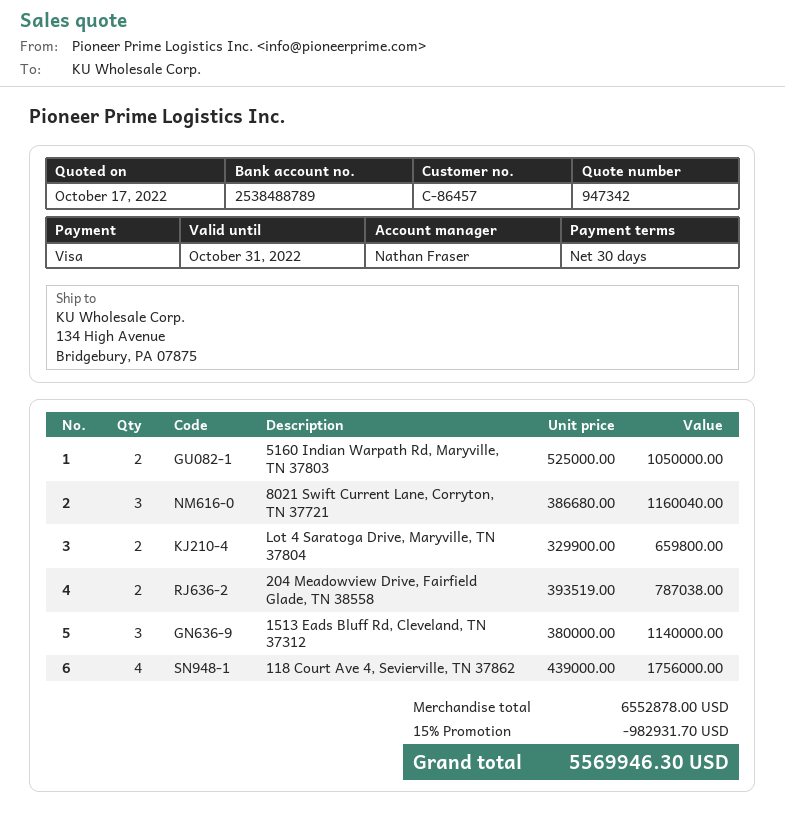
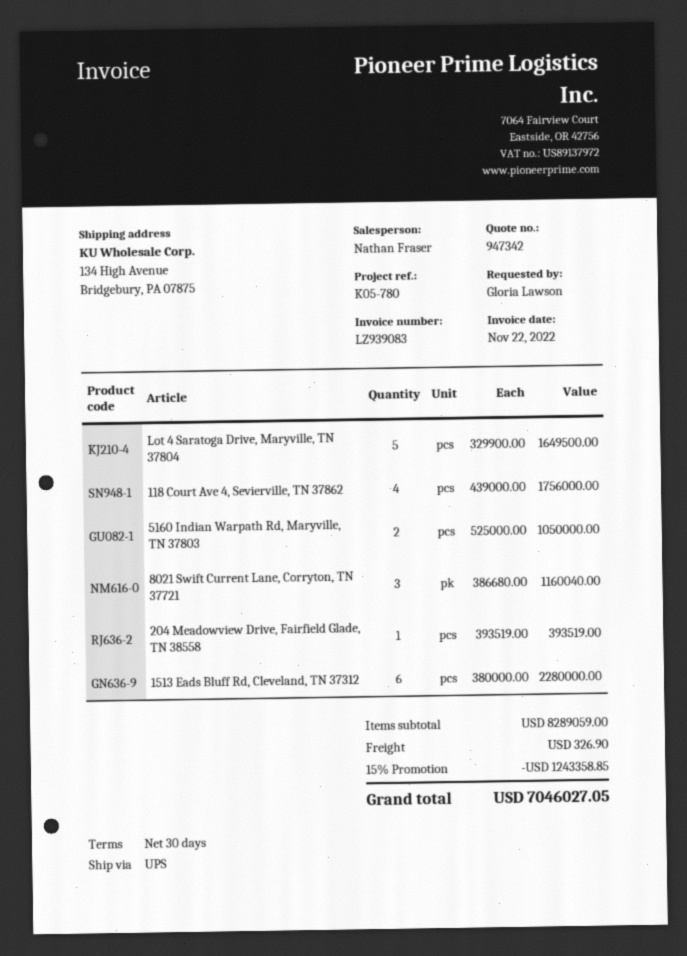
Lot 4 Saratoga Drive, Maryville, TN 37804: 2 x 329900.00 = 659800.00 -> 5 x 329900.00 = 1649500.00
204 Meadowview Drive, Fairfield Glade, TN 38558: 2 x 393519.00 = 787038.00 -> 1 x 393519.00 = 393519.00
1513 Eads Bluff Rd, Cleveland, TN 37312: 3 x 380000.00 = 1140000.00 -> 6 x 380000.00 = 2280000.00
subtotal: 6552878.00 -> 8289059.00
discount: 15% = 982931.70 -> 15% = 1243358.85
shipping: none -> 326.90
total: 5569946.30 -> 7046027.05

